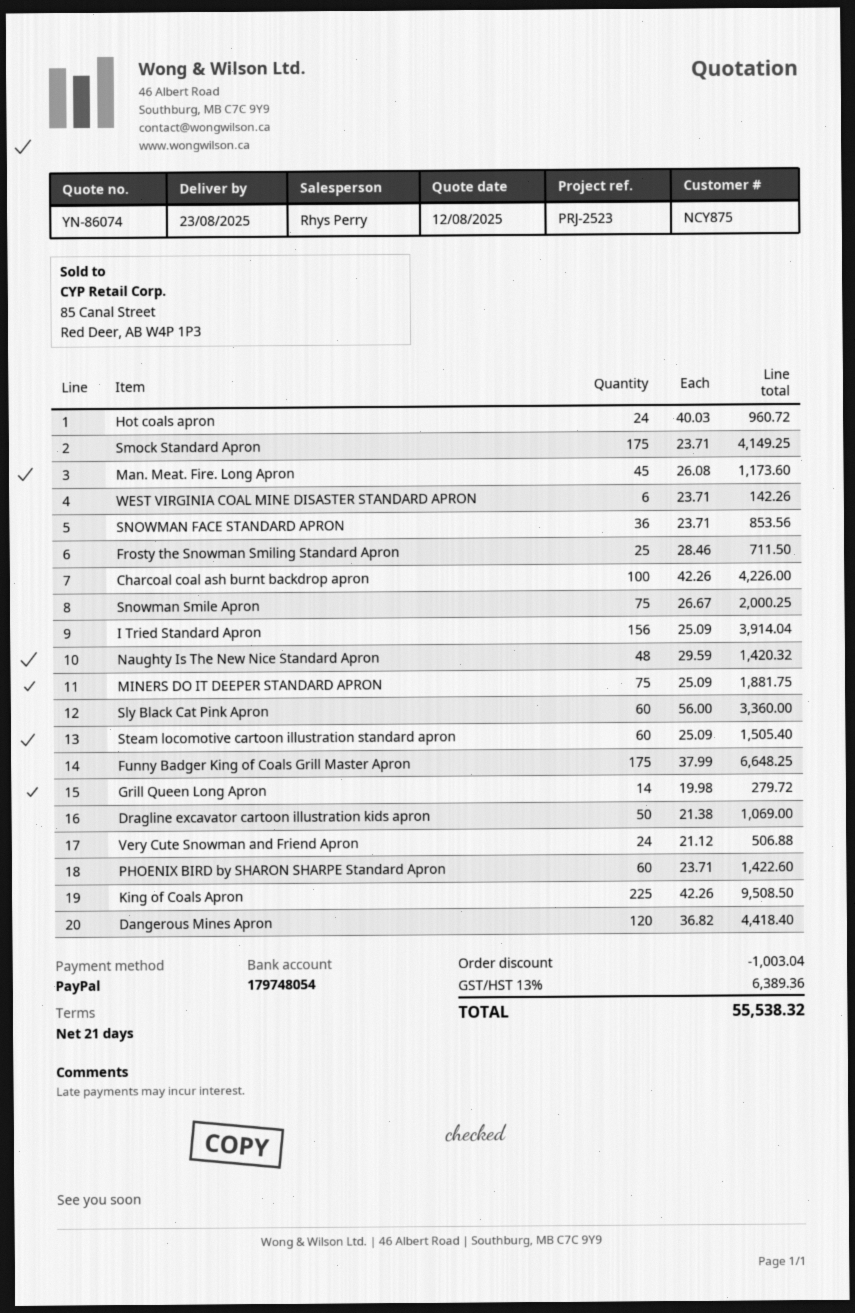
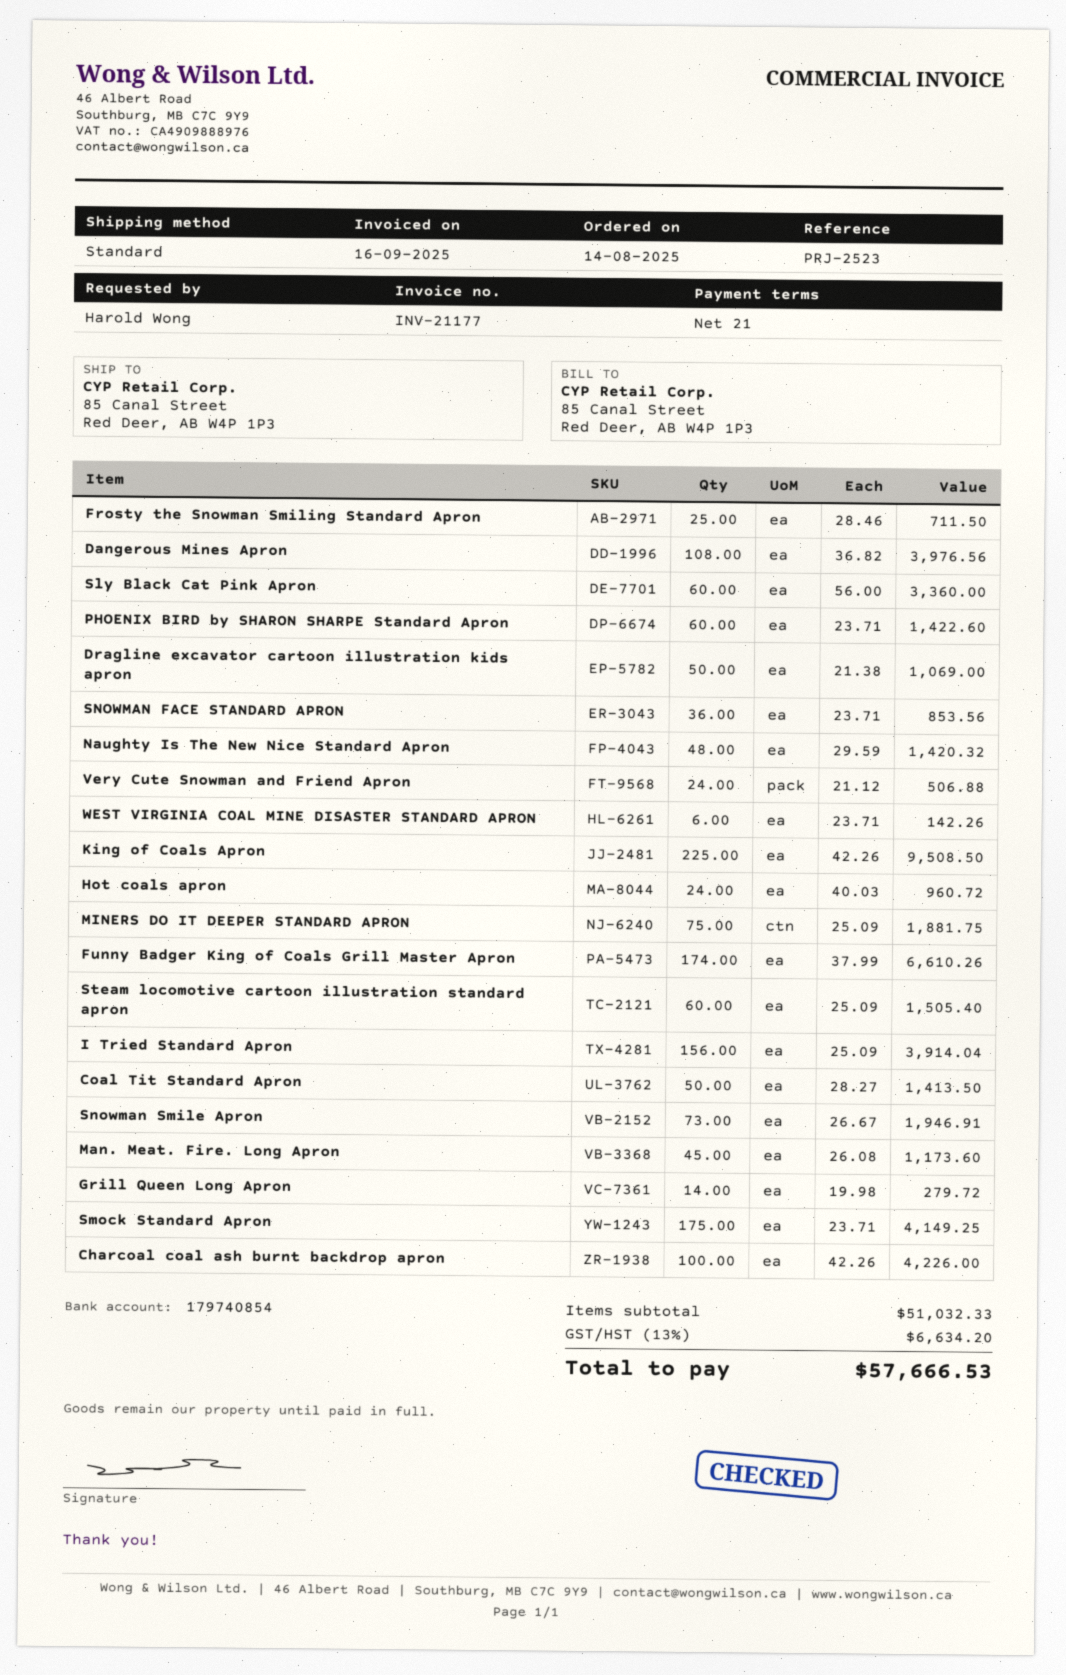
bank account: 179748054 -> 179740854
Snowman Smile Apron: 75 x 26.67 = 2000.25 -> 73 x 26.67 = 1946.91
Funny Badger King of Coals Grill Master Apron: 175 x 37.99 = 6648.25 -> 174 x 37.99 = 6610.26
Dangerous Mines Apron: 120 x 36.82 = 4418.40 -> 108 x 36.82 = 3976.56
Coal Tit Standard Apron: none -> 50 x 28.27 = 1413.50
discount: 1003.04 -> none
tax: 13% = 6389.36 -> 13% = 6634.20
total: 55538.32 -> 57666.53

